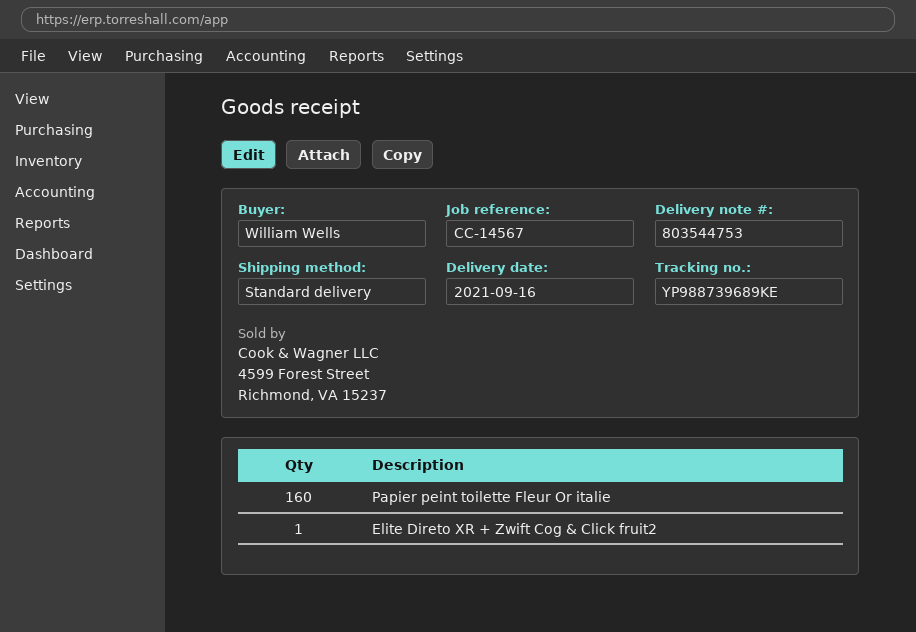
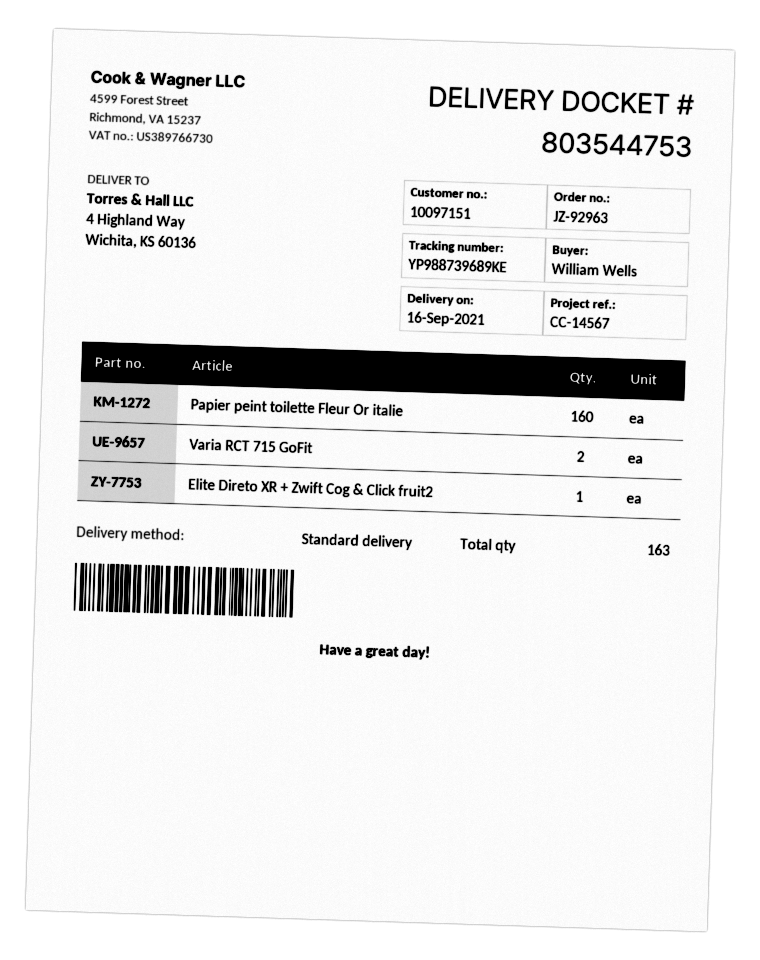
Varia RCT 715 GoFit: none -> 2

